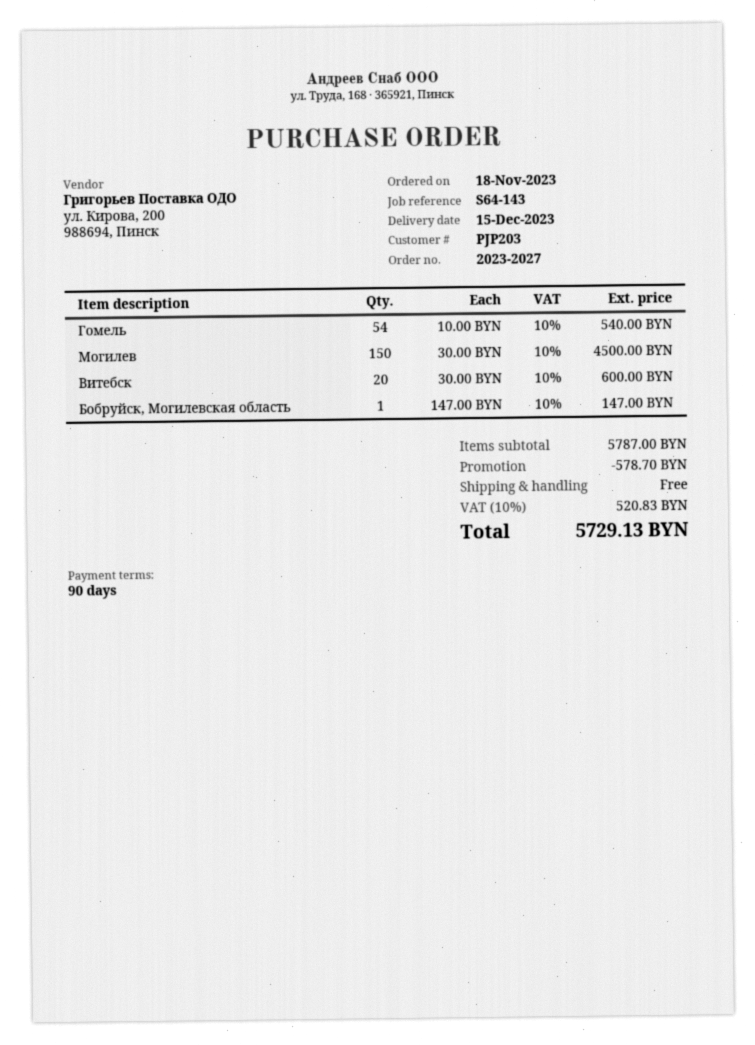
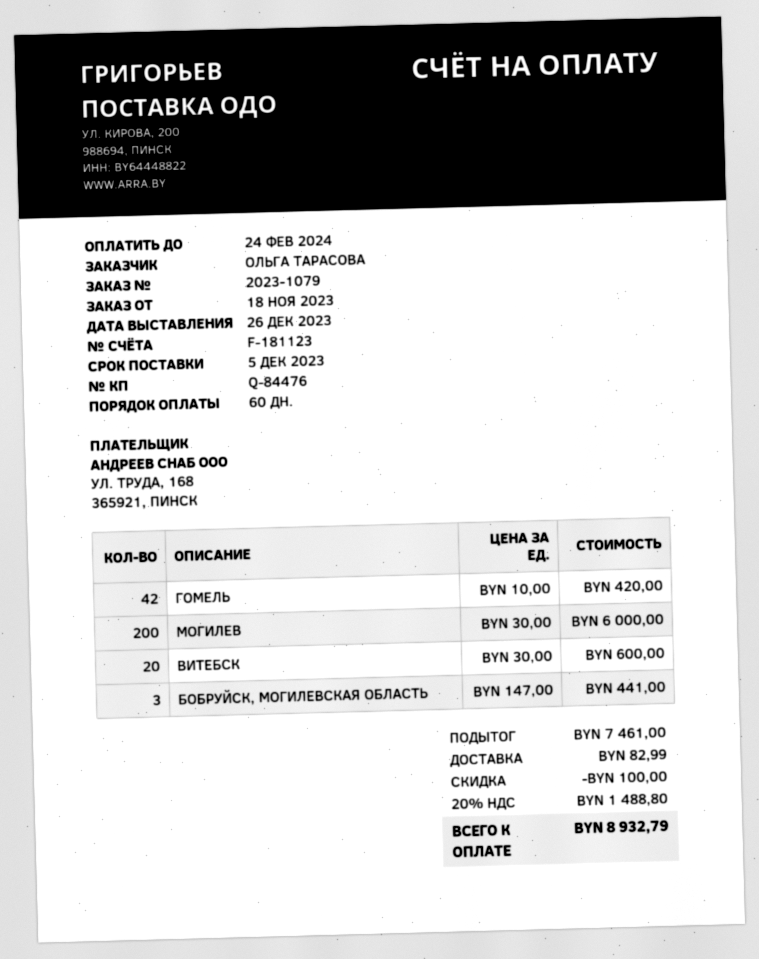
order number: 2023-2027 -> 2023-1079
delivery date: 2023-12-15 -> 2023-12-05
payment terms: 90 days -> 60 days
Гомель: 54 x 10.00 = 540.00 -> 42 x 10.00 = 420.00
Могилев: 150 x 30.00 = 4500.00 -> 200 x 30.00 = 6000.00
Бобруйск, Могилевская область: 1 x 147.00 = 147.00 -> 3 x 147.00 = 441.00
subtotal: 5787.00 -> 7461.00
discount: 578.70 -> 100.00
shipping: 0.00 -> 82.99
tax: 10% = 520.83 -> 20% = 1488.80
total: 5729.13 -> 8932.79

